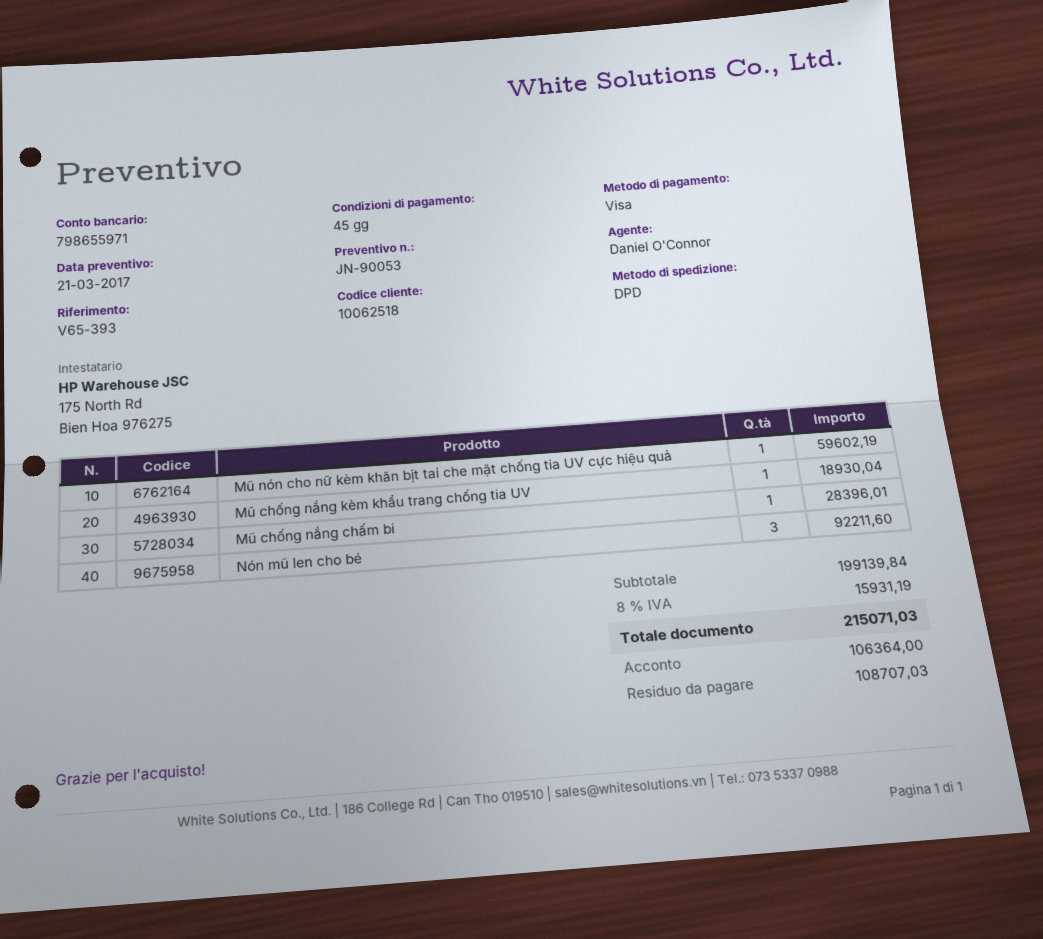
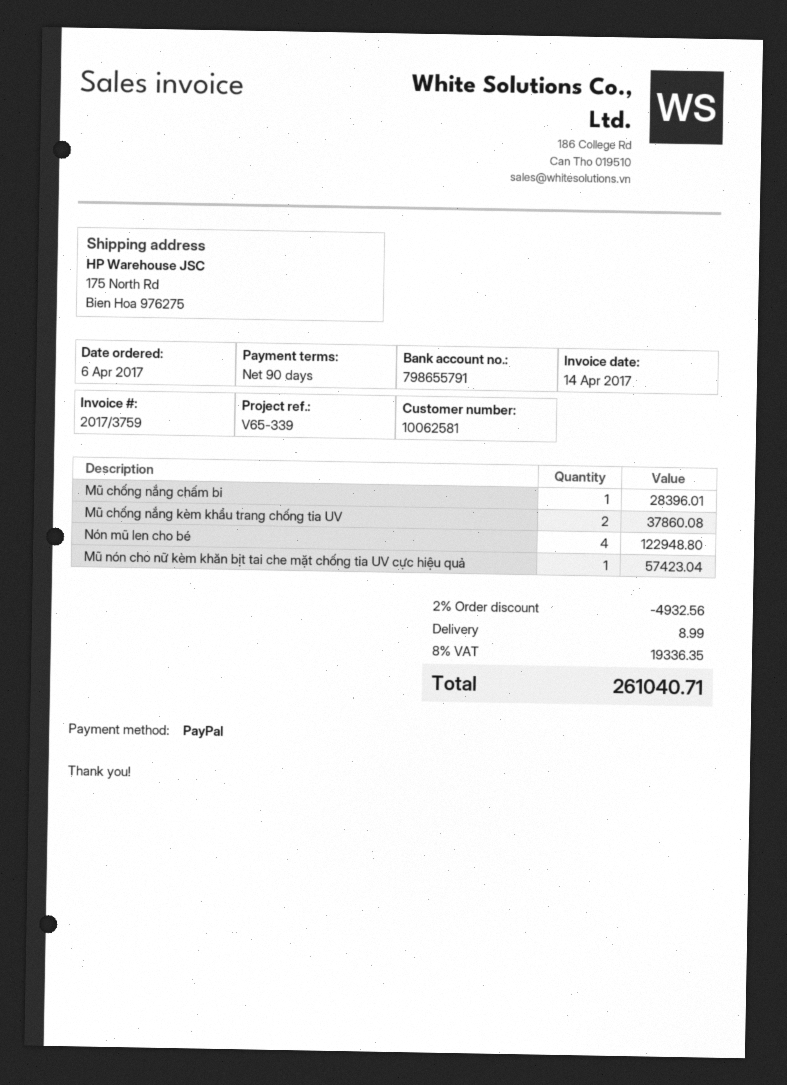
payment terms: 45 days -> 90 days
customer number: 10062518 -> 10062581
reference: V65-393 -> V65-339
payment method: Visa -> PayPal
bank account: 798655971 -> 798655791
Mũ nón cho nữ kèm khăn bịt tai che mặt chống tia UV cực hiệu quả: 1 for 59602.19 -> 1 for 57423.04
Mũ chống nắng kèm khẩu trang chống tia UV: 1 for 18930.04 -> 2 for 37860.08
Nón mũ len cho bé: 3 for 92211.60 -> 4 for 122948.80
discount: none -> 2% = 4932.56
shipping: none -> 8.99
tax: 8% = 15931.19 -> 8% = 19336.35
total: 215071.03 -> 261040.71

